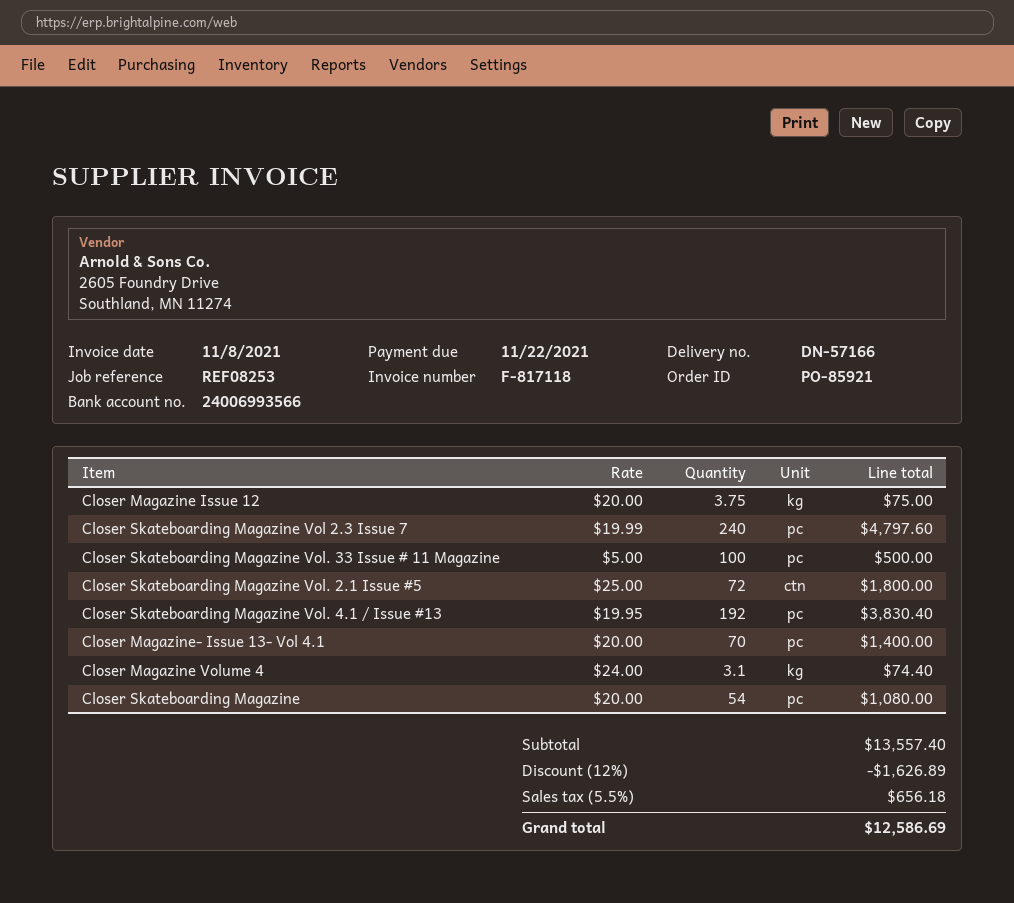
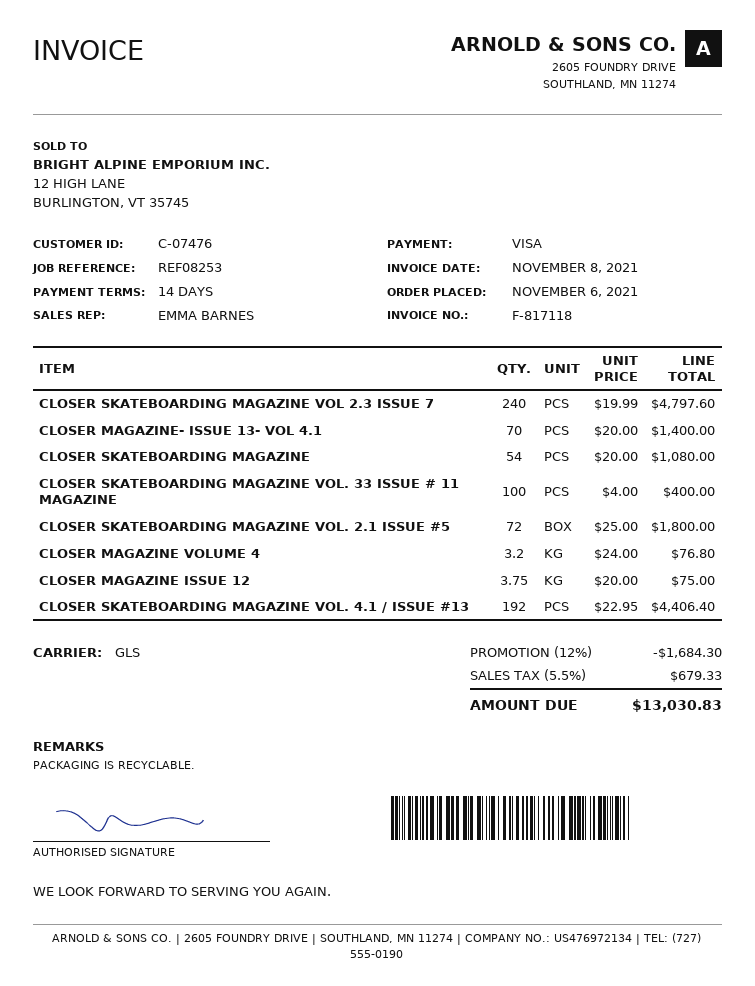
Closer Skateboarding Magazine Vol. 33 Issue # 11 Magazine: 100 x 5.00 = 500.00 -> 100 x 4.00 = 400.00
Closer Skateboarding Magazine Vol. 4.1 / Issue #13: 192 x 19.95 = 3830.40 -> 192 x 22.95 = 4406.40
Closer Magazine Volume 4: 3.1 x 24.00 = 74.40 -> 3.2 x 24.00 = 76.80
discount: 12% = 1626.89 -> 12% = 1684.30
tax: 5.5% = 656.18 -> 5.5% = 679.33
total: 12586.69 -> 13030.83

